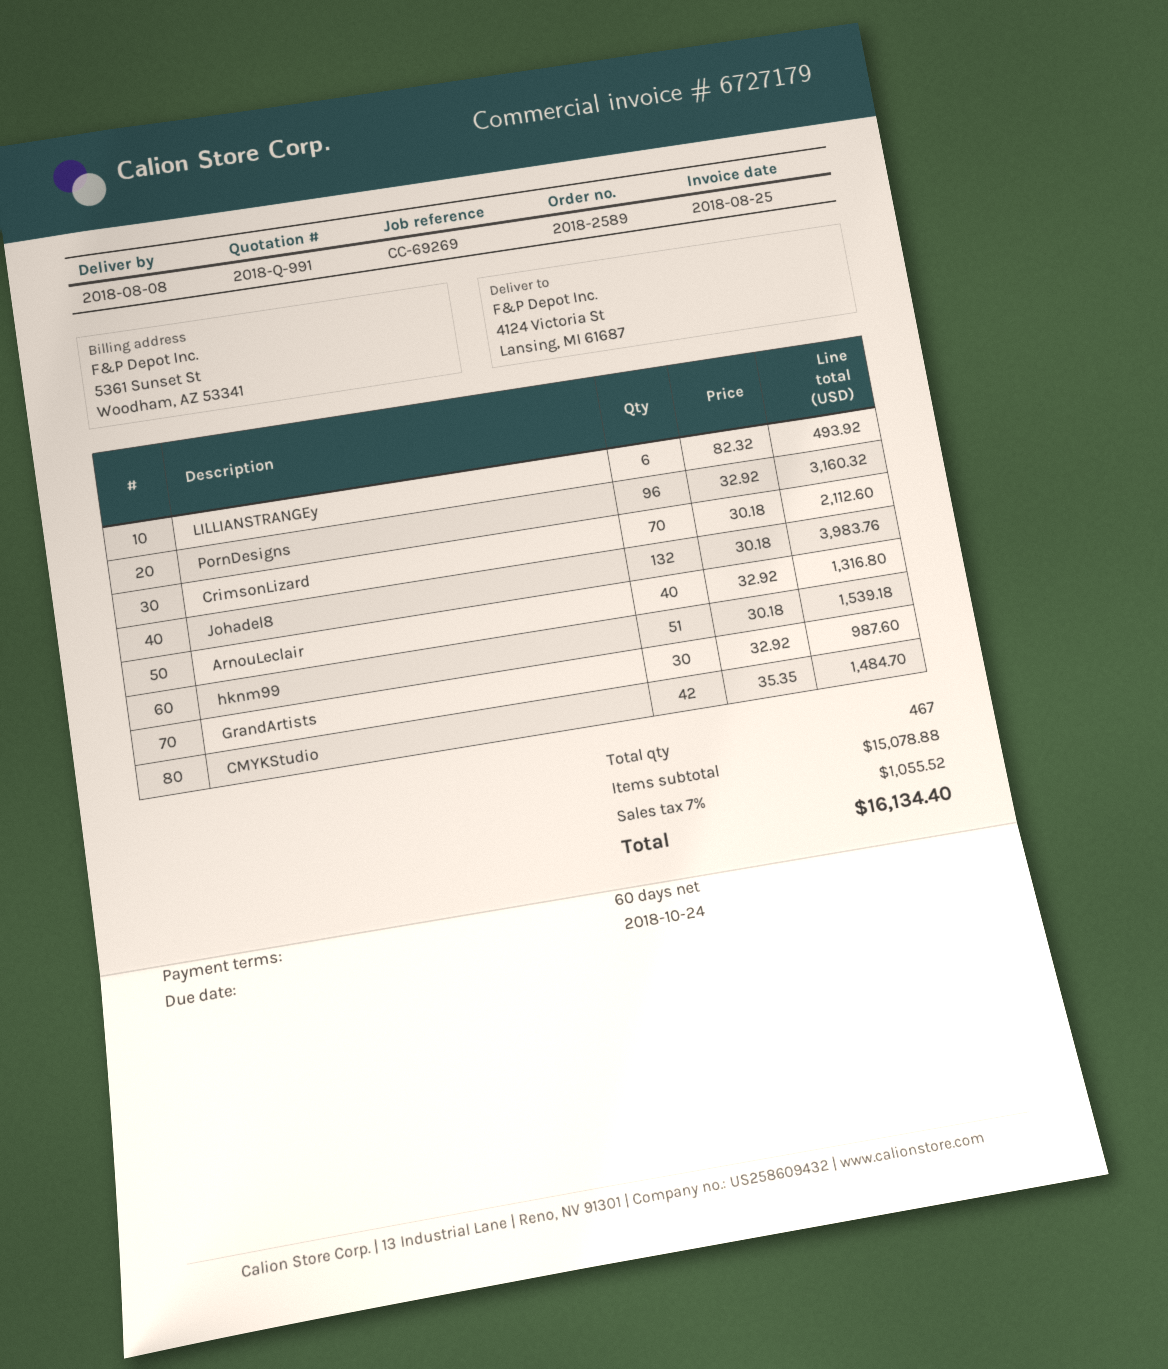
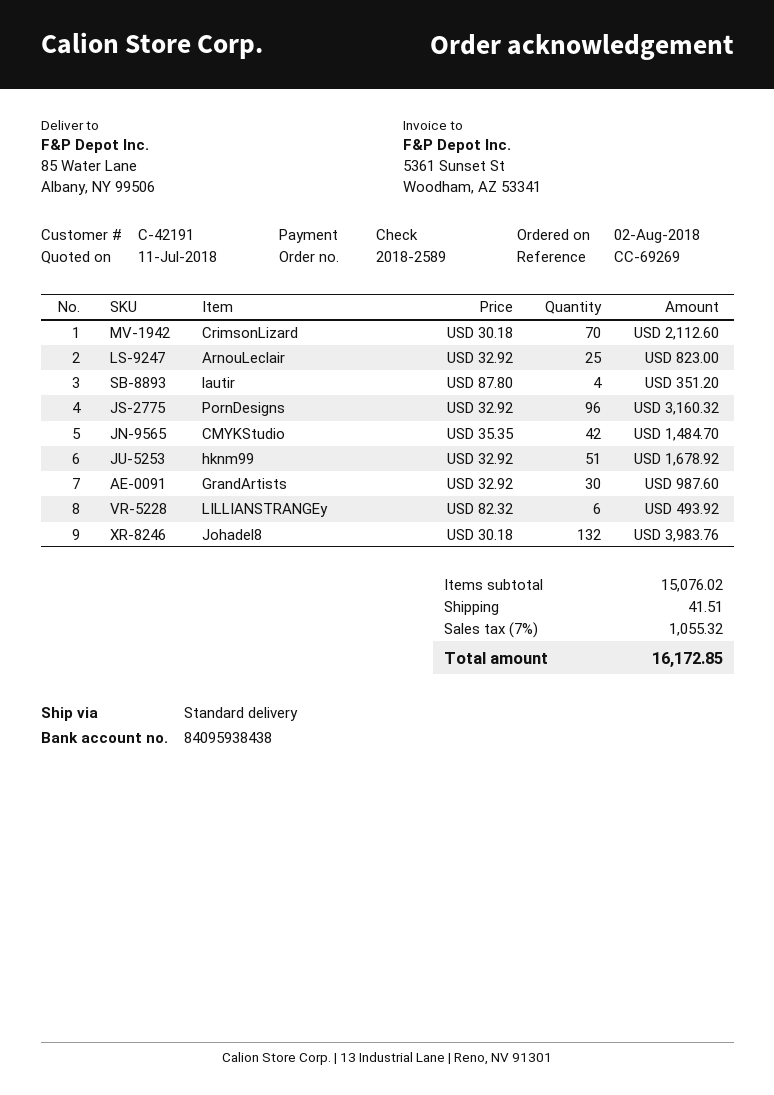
ship to: 4124 Victoria St, Lansing, MI 61687 -> 85 Water Lane, Albany, NY 99506
ArnouLeclair: 40 x 32.92 = 1316.80 -> 25 x 32.92 = 823.00
hknm99: 51 x 30.18 = 1539.18 -> 51 x 32.92 = 1678.92
lautir: none -> 4 x 87.80 = 351.20
subtotal: 15078.88 -> 15076.02
shipping: none -> 41.51
tax: 7% = 1055.52 -> 7% = 1055.32
total: 16134.40 -> 16172.85

